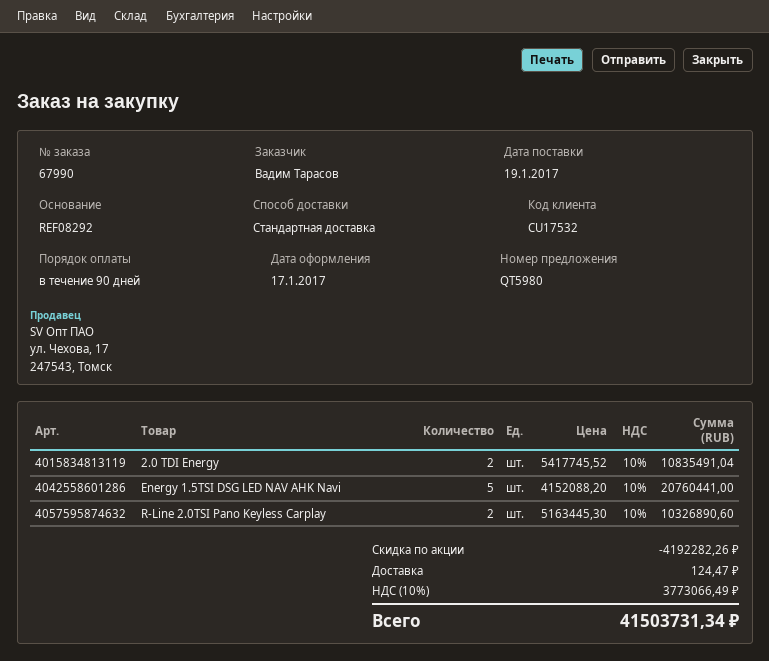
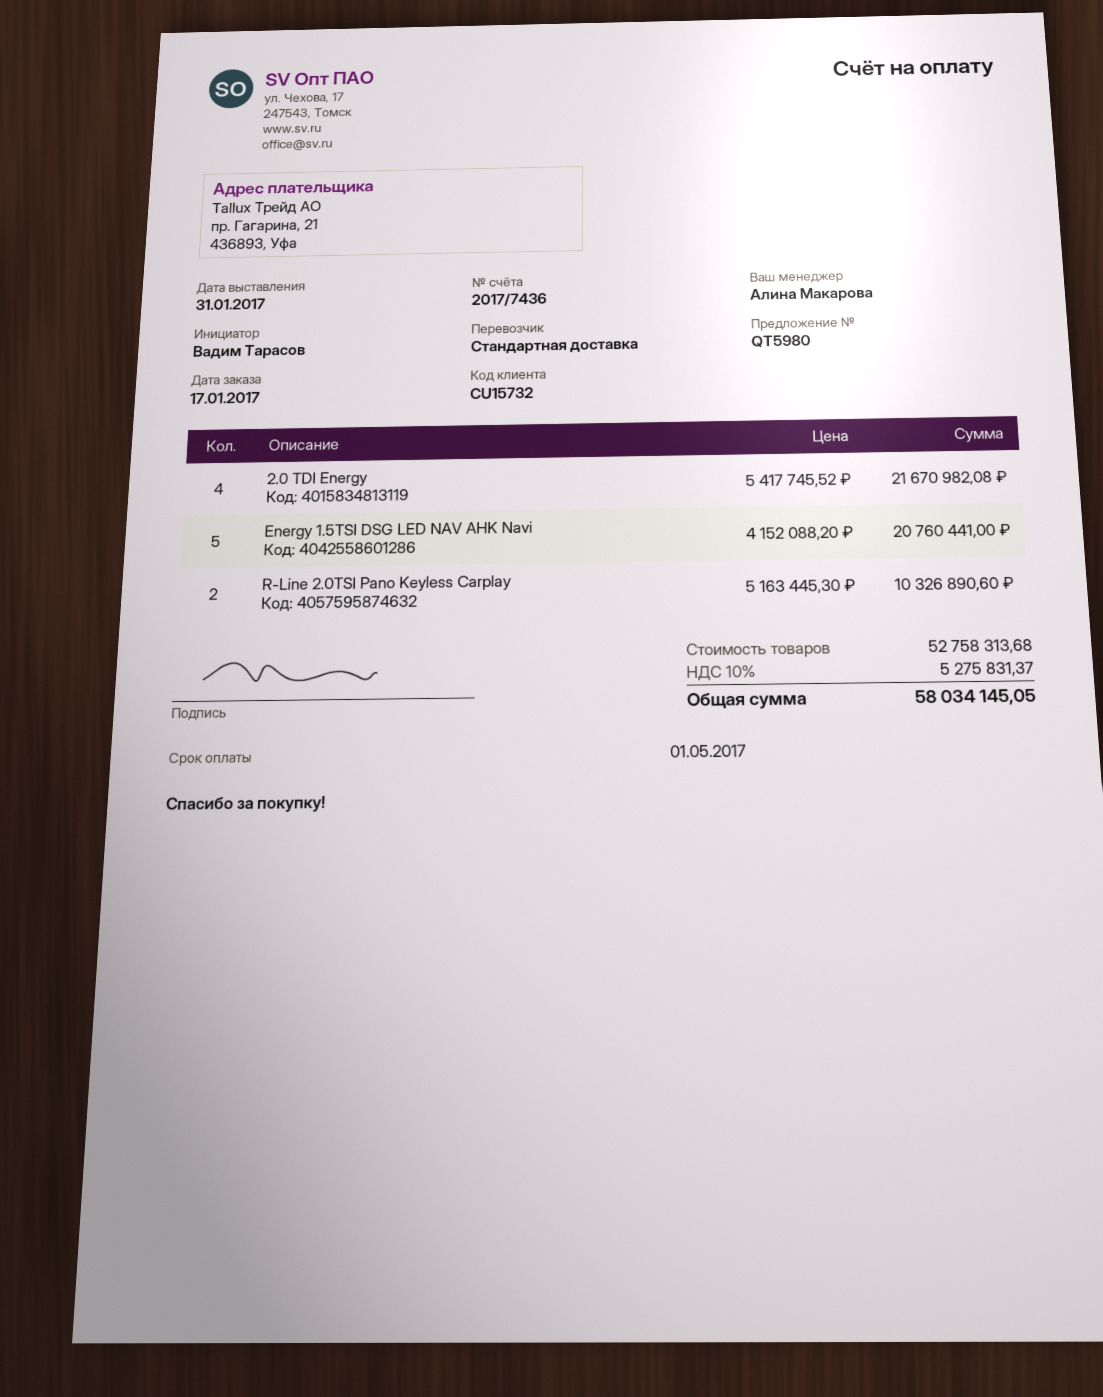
customer number: CU17532 -> CU15732
2.0 TDI Energy: 2 x 5417745.52 = 10835491.04 -> 4 x 5417745.52 = 21670982.08
discount: 4192282.26 -> none
shipping: 124.47 -> none
tax: 10% = 3773066.49 -> 10% = 5275831.37
total: 41503731.34 -> 58034145.05

